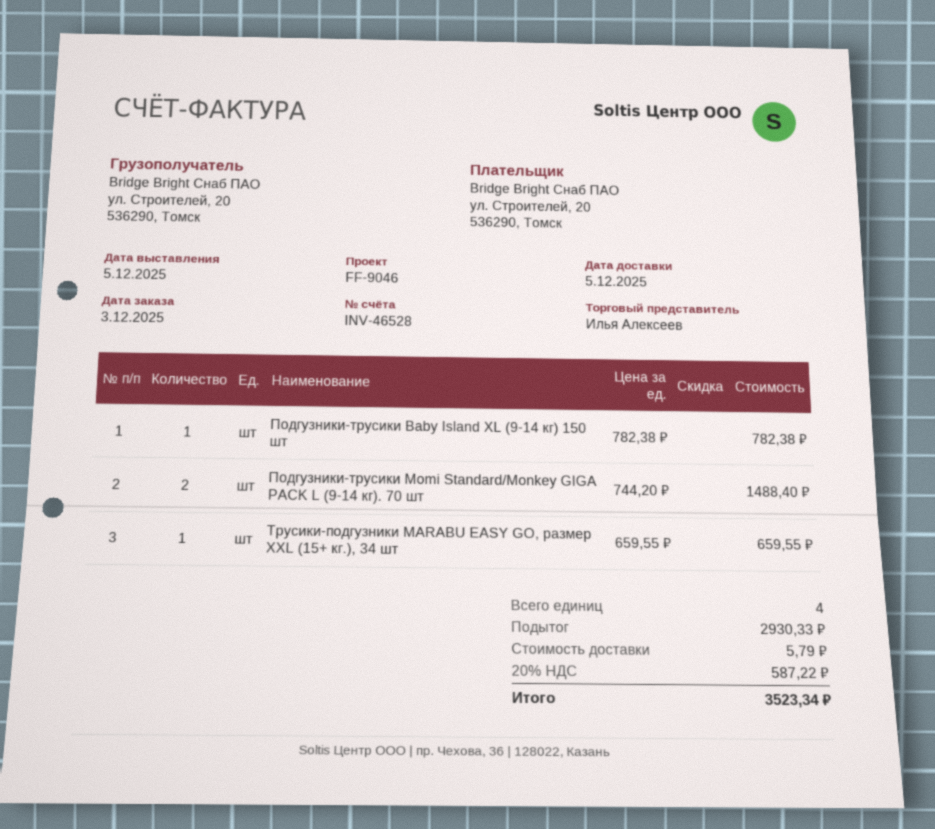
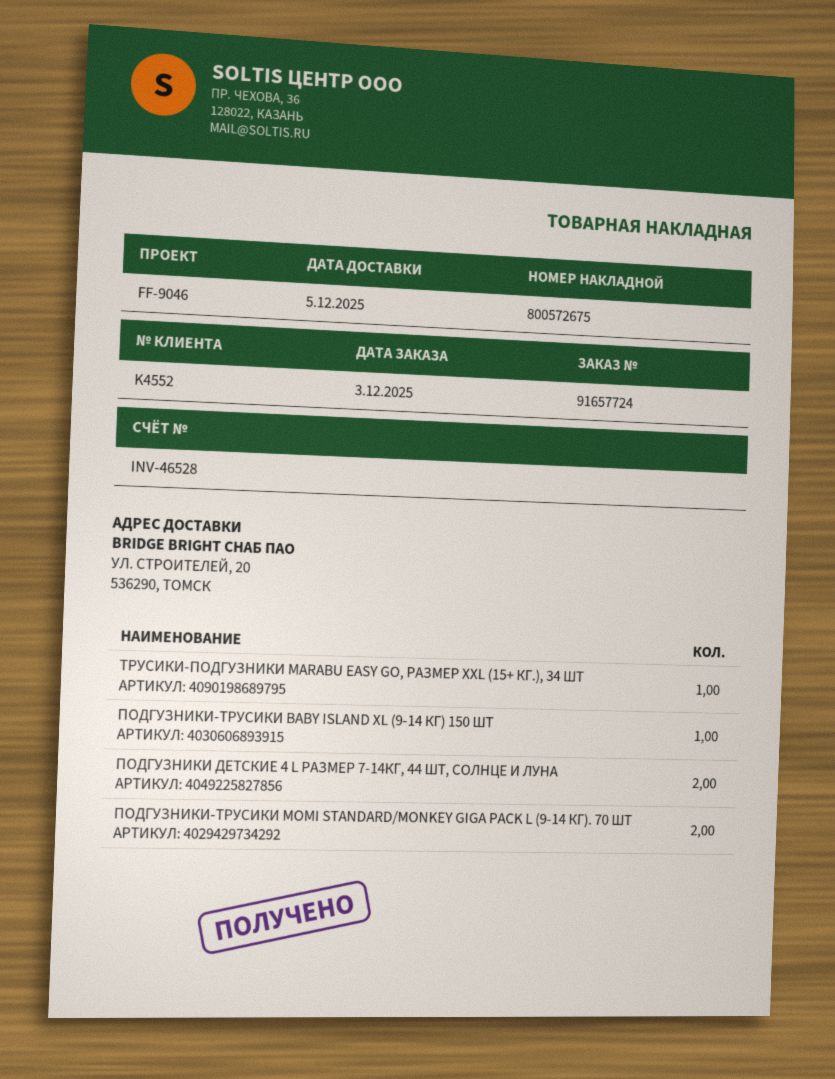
ПОДГУЗНИКИ ДЕТСКИЕ 4 L РАЗМЕР 7-14КГ, 44 ШТ, СОЛНЦЕ И ЛУНА: none -> 2

